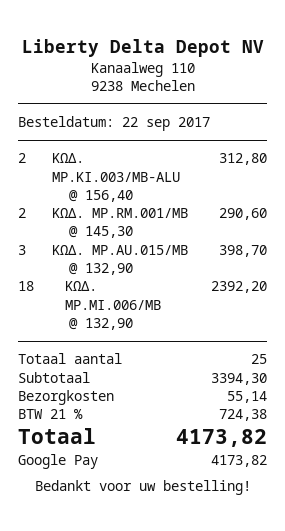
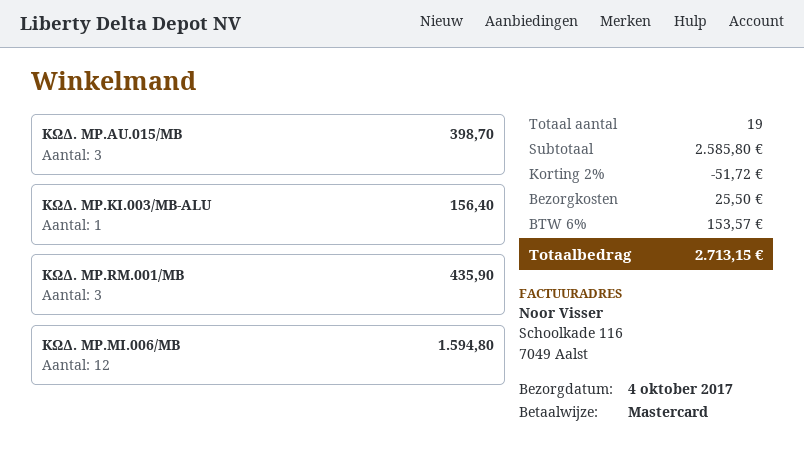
payment method: Google Pay -> Mastercard
ΚΩΔ. MP.KI.003/MB-ALU: 2 for 312.80 -> 1 for 156.40
ΚΩΔ. MP.RM.001/MB: 2 for 290.60 -> 3 for 435.90
ΚΩΔ. MP.MI.006/MB: 18 for 2392.20 -> 12 for 1594.80
total quantity: 25 -> 19
subtotal: 3394.30 -> 2585.80
discount: none -> 2% = 51.72
shipping: 55.14 -> 25.50
tax: 21% = 724.38 -> 6% = 153.57
total: 4173.82 -> 2713.15

